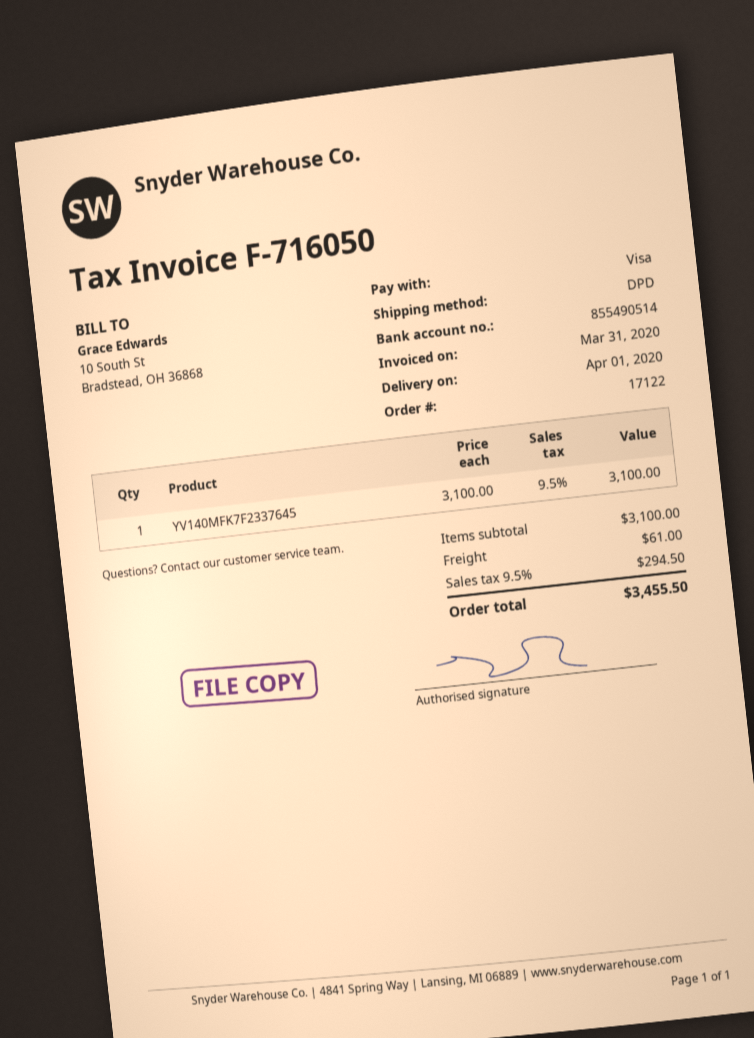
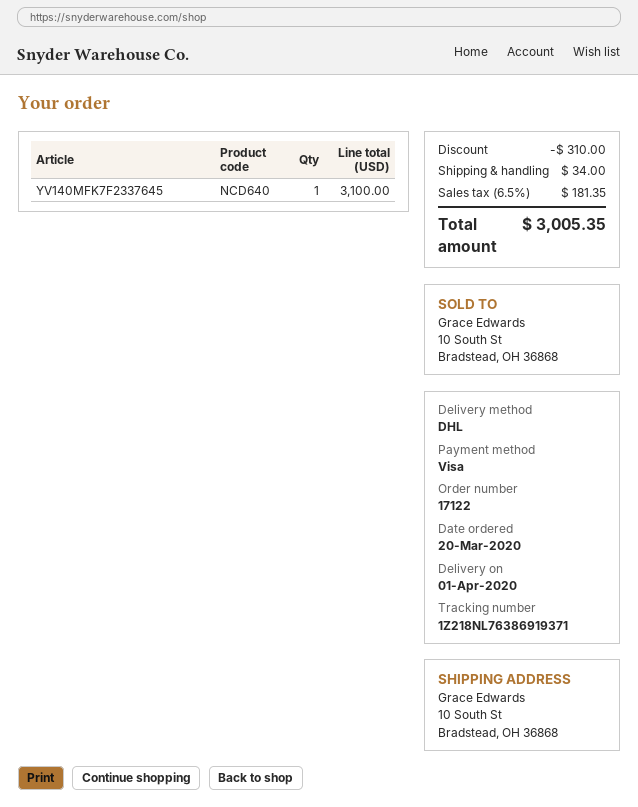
shipping method: DPD -> DHL
discount: none -> 310.00
shipping: 61.00 -> 34.00
tax: 9.5% = 294.50 -> 6.5% = 181.35
total: 3455.50 -> 3005.35

